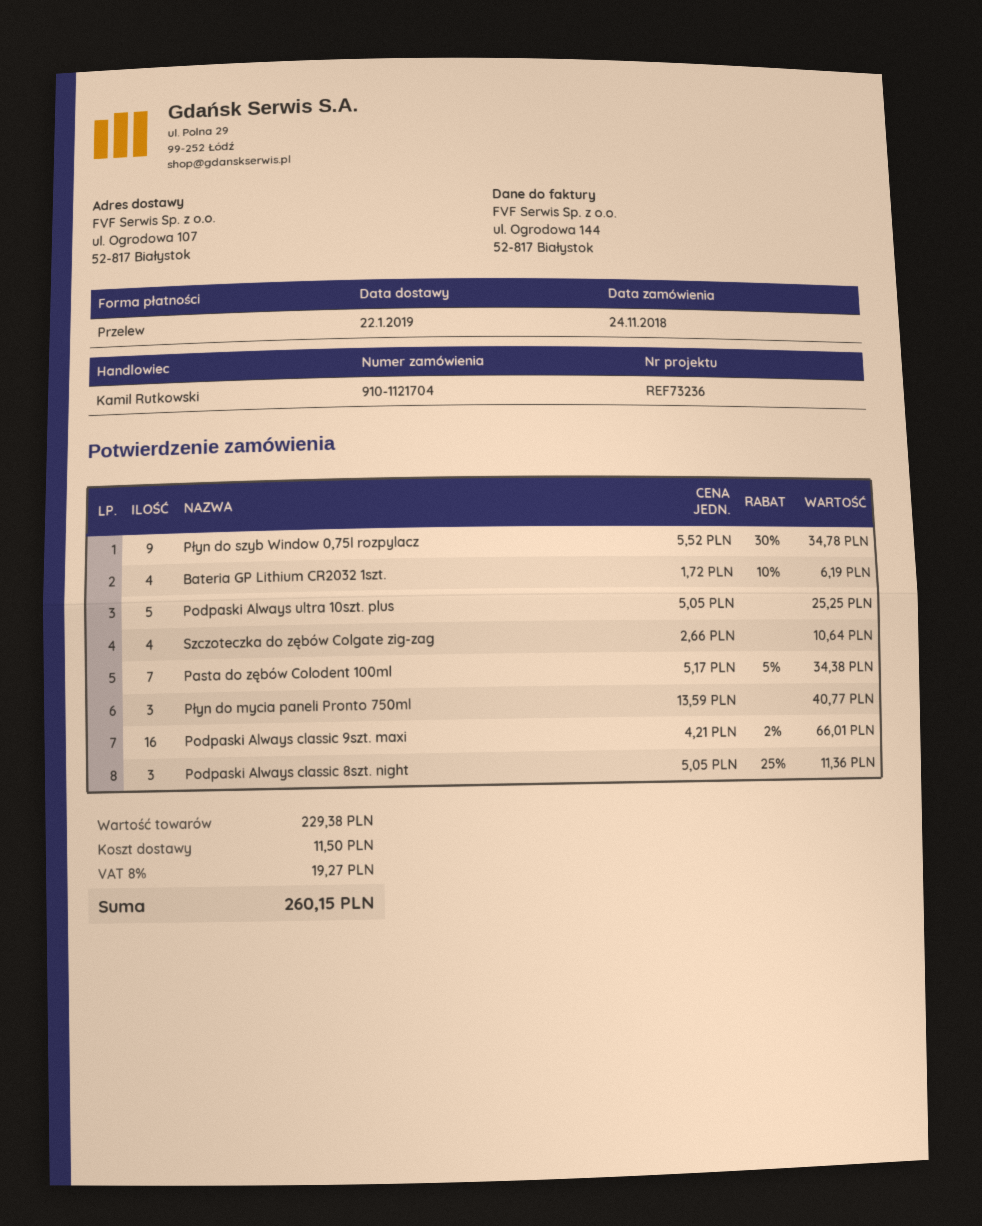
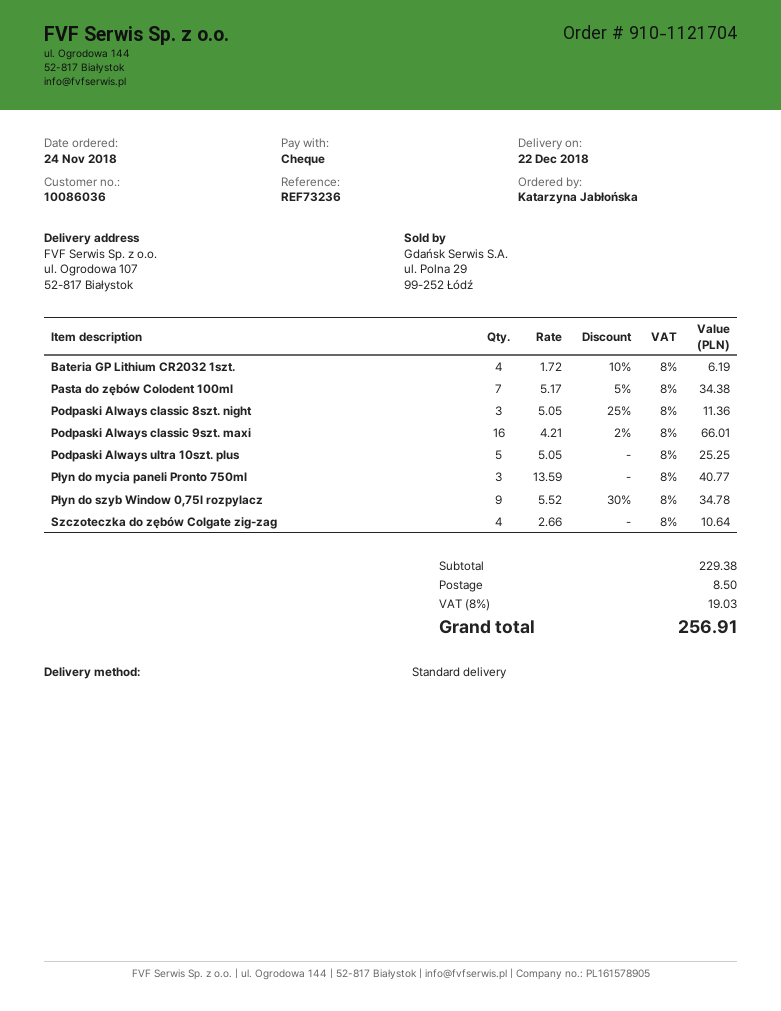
delivery date: 2019-01-22 -> 2018-12-22
payment method: bank transfer -> cheque
shipping: 11.50 -> 8.50
tax: 8% = 19.27 -> 8% = 19.03
total: 260.15 -> 256.91

